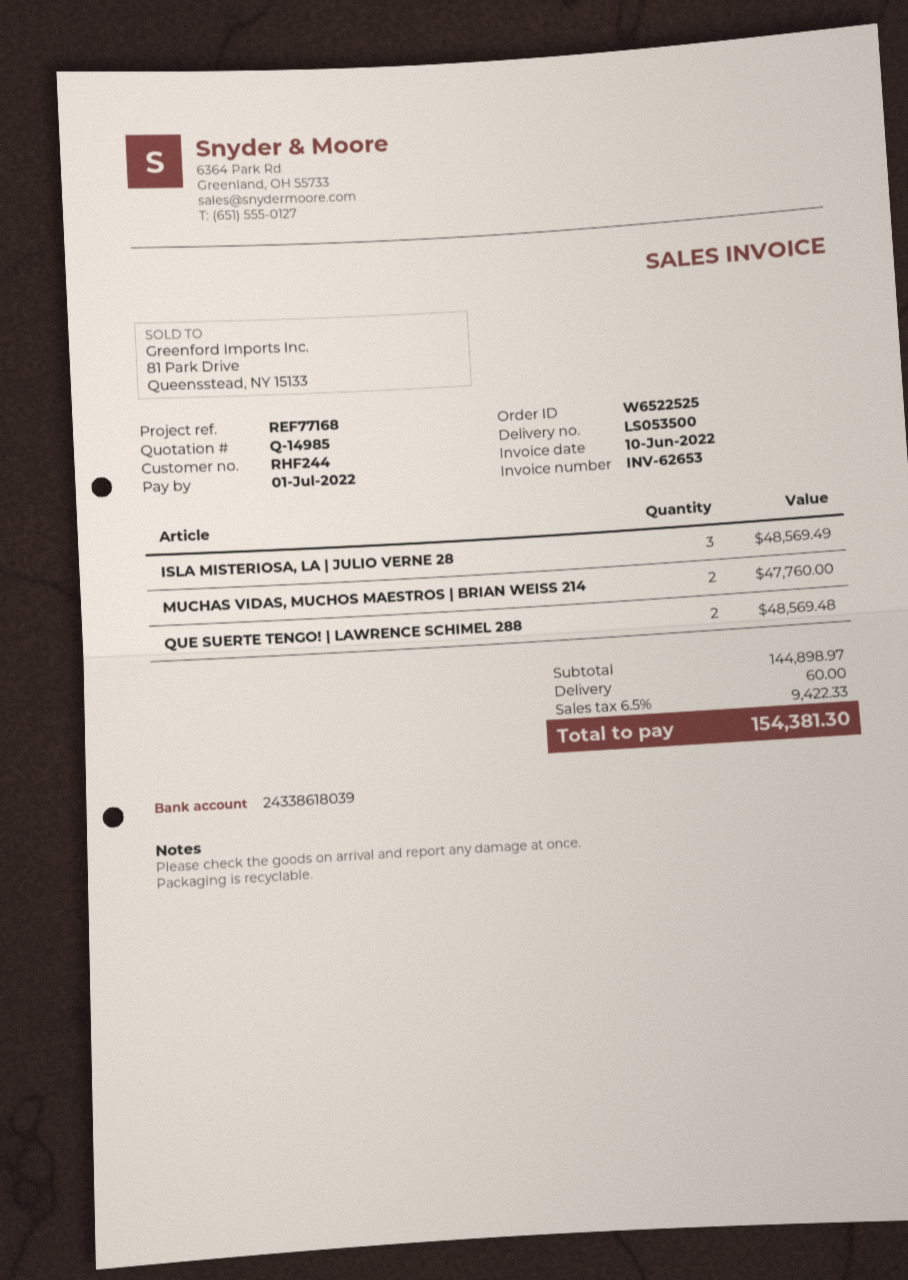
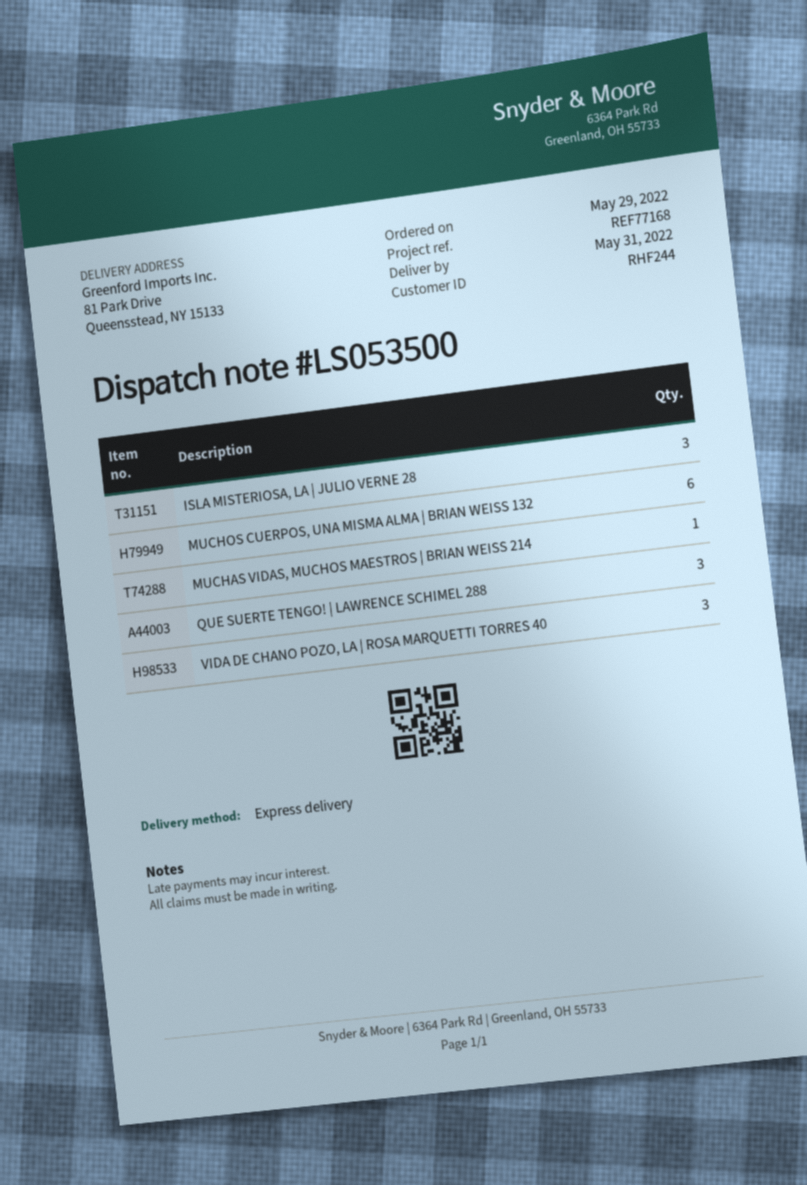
MUCHAS VIDAS, MUCHOS MAESTROS | BRIAN WEISS 214: 2 -> 1
QUE SUERTE TENGO! | LAWRENCE SCHIMEL 288: 2 -> 3
MUCHOS CUERPOS, UNA MISMA ALMA | BRIAN WEISS 132: none -> 6
VIDA DE CHANO POZO, LA | ROSA MARQUETTI TORRES 40: none -> 3

